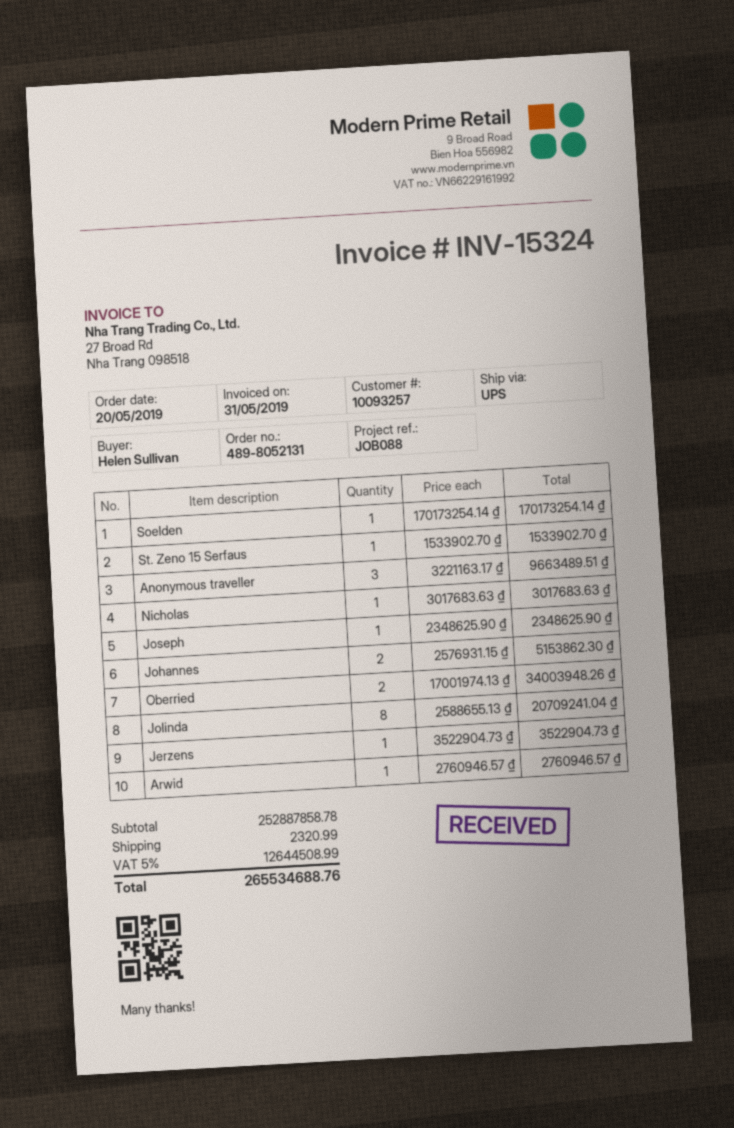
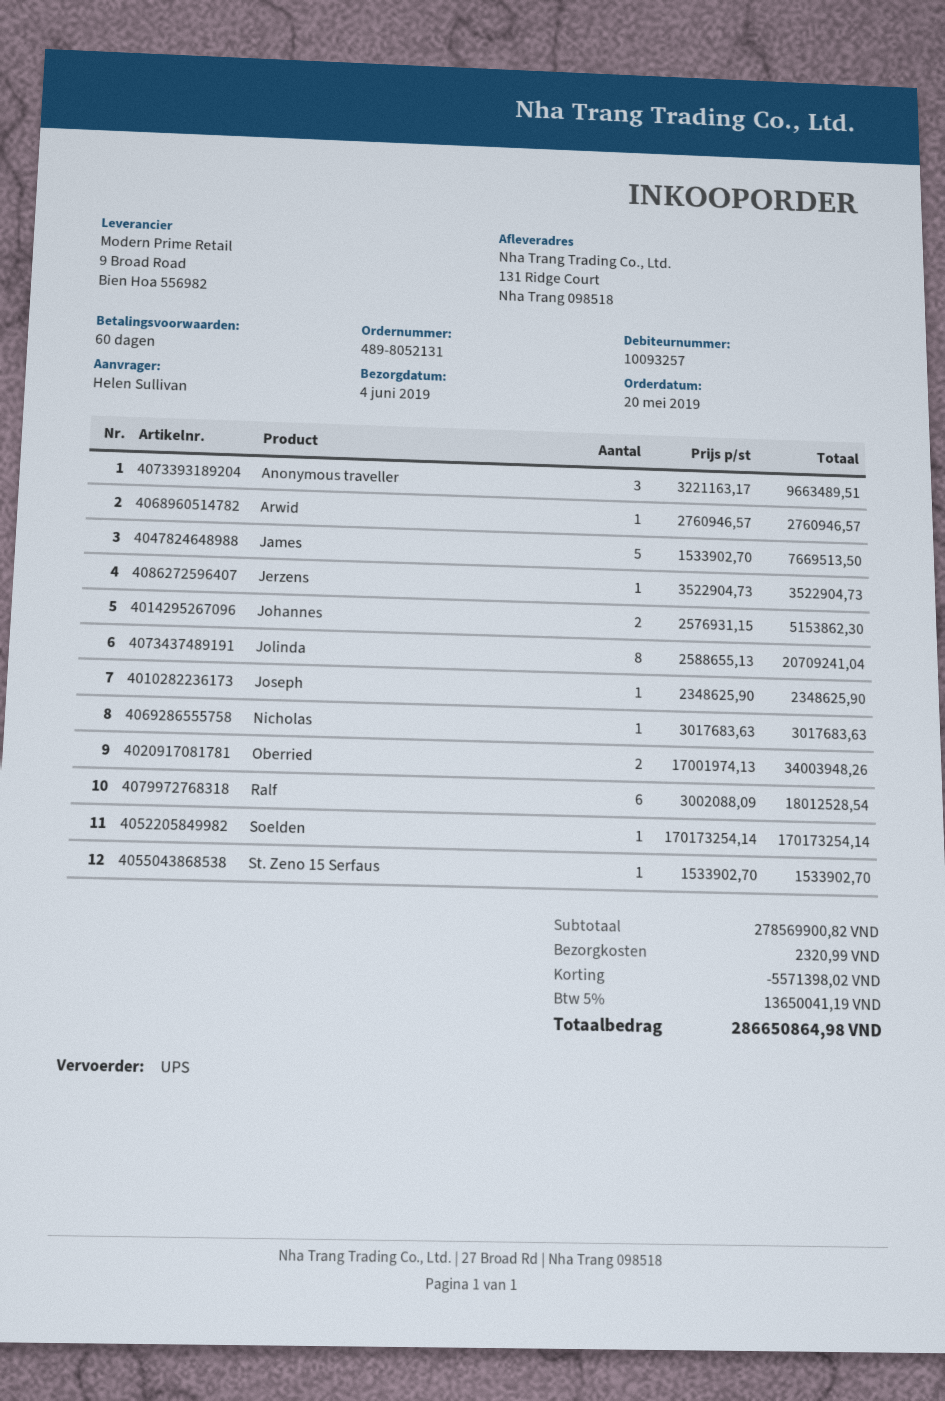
James: none -> 5 x 1533902.70 = 7669513.50
Ralf: none -> 6 x 3002088.09 = 18012528.54
subtotal: 252887858.78 -> 278569900.82
discount: none -> 5571398.02
tax: 5% = 12644508.99 -> 5% = 13650041.19
total: 265534688.76 -> 286650864.98

